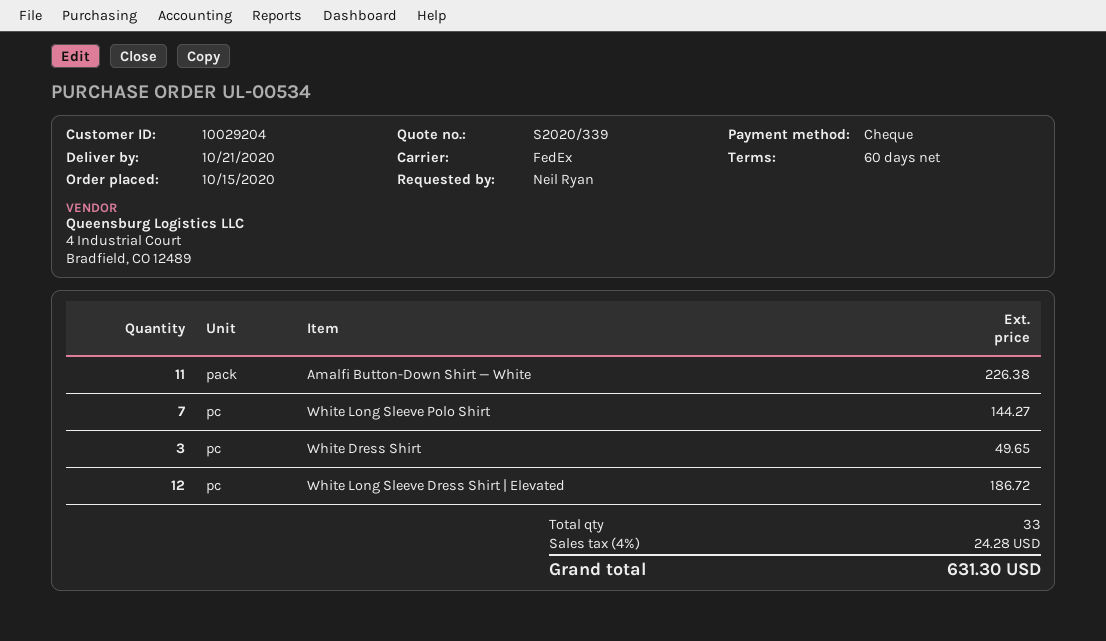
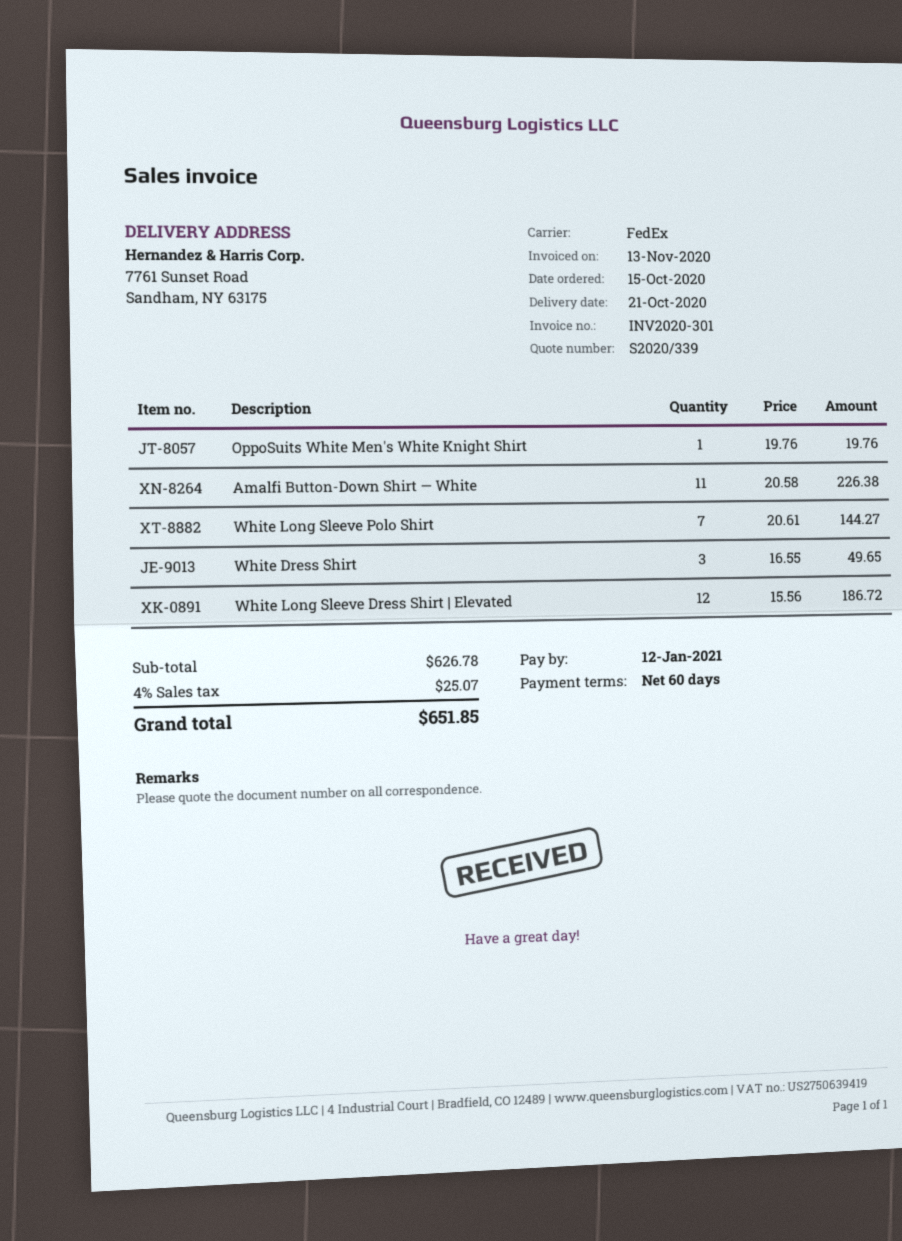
OppoSuits White Men's White Knight Shirt: none -> 1 for 19.76
tax: 4% = 24.28 -> 4% = 25.07
total: 631.30 -> 651.85

